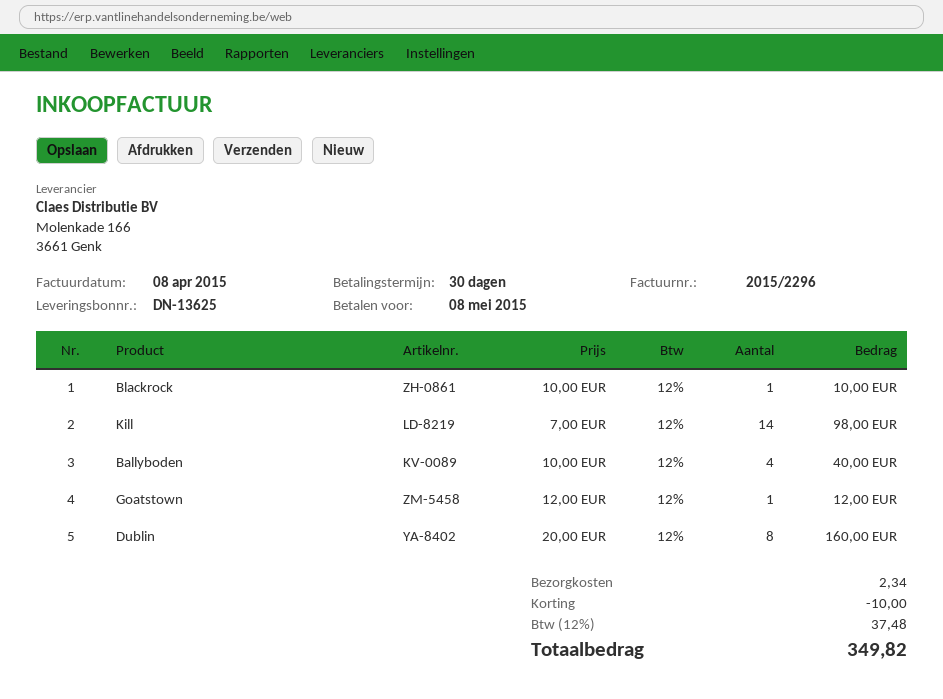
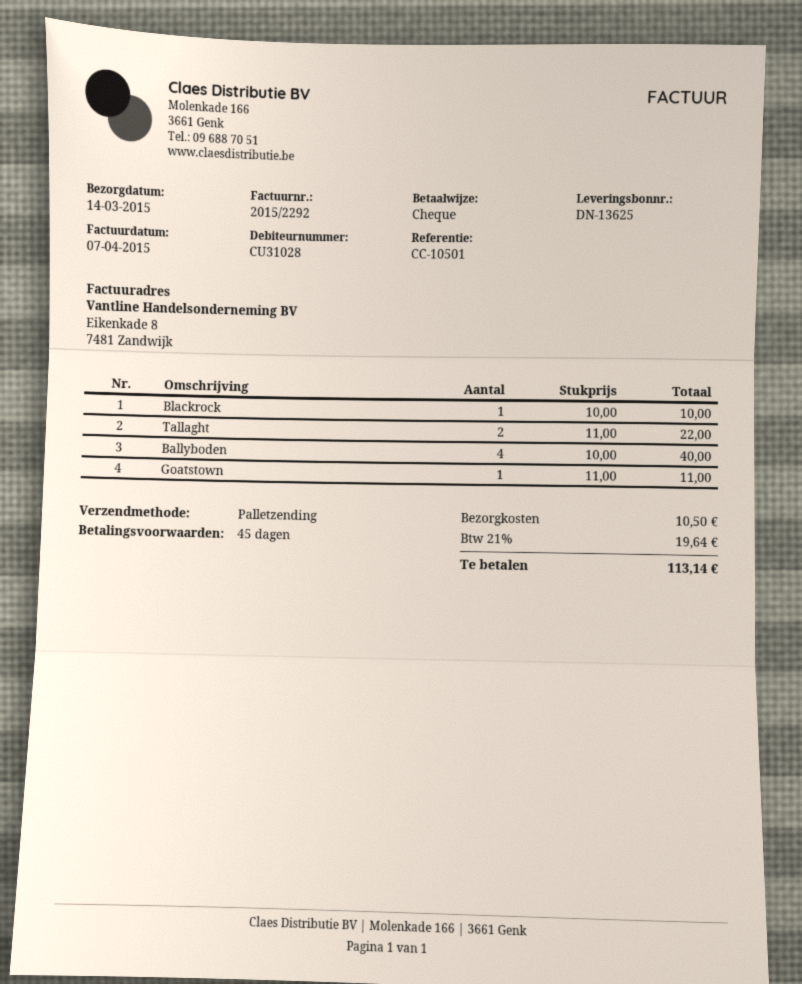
invoice number: 2015/2296 -> 2015/2292
invoice date: 2015-04-08 -> 2015-04-07
payment terms: 30 days -> 45 days
Kill: 14 x 7.00 = 98.00 -> none
Goatstown: 1 x 12.00 = 12.00 -> 1 x 11.00 = 11.00
Dublin: 8 x 20.00 = 160.00 -> none
Tallaght: none -> 2 x 11.00 = 22.00
discount: 10.00 -> none
shipping: 2.34 -> 10.50
tax: 12% = 37.48 -> 21% = 19.64
total: 349.82 -> 113.14

